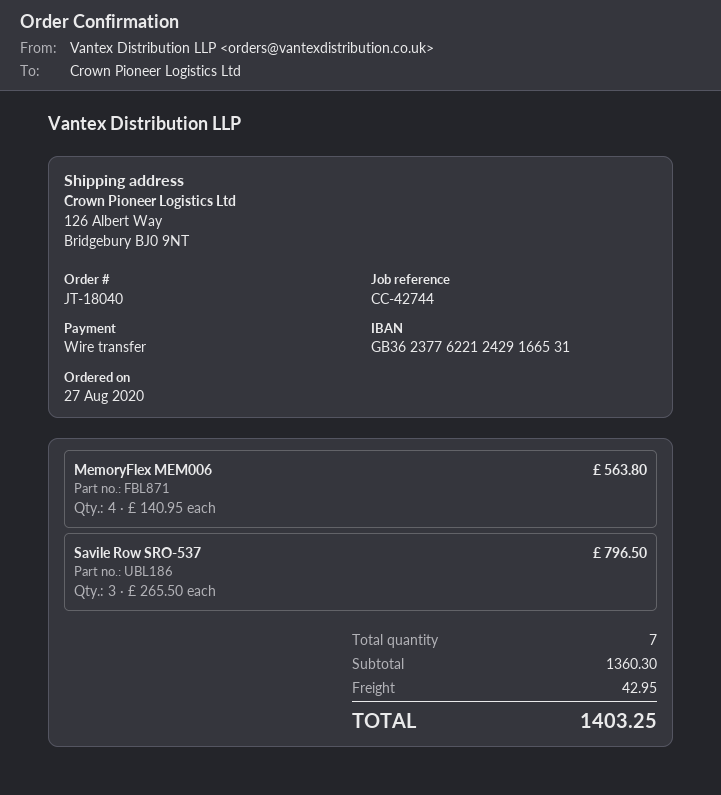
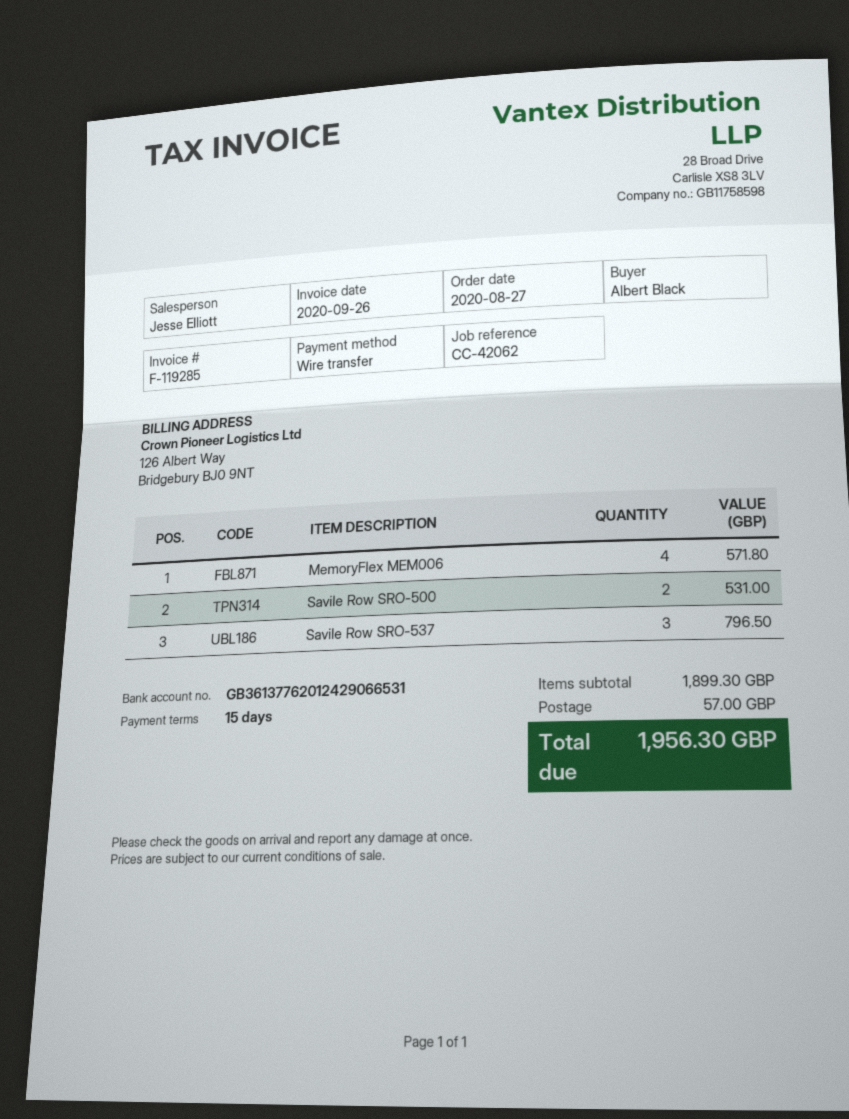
reference: CC-42744 -> CC-42062
bank account: GB36237762212429166531 -> GB36137762012429066531
MemoryFlex MEM006: 4 for 563.80 -> 4 for 571.80
Savile Row SRO-500: none -> 2 for 531.00
subtotal: 1360.30 -> 1899.30
shipping: 42.95 -> 57.00
total: 1403.25 -> 1956.30

